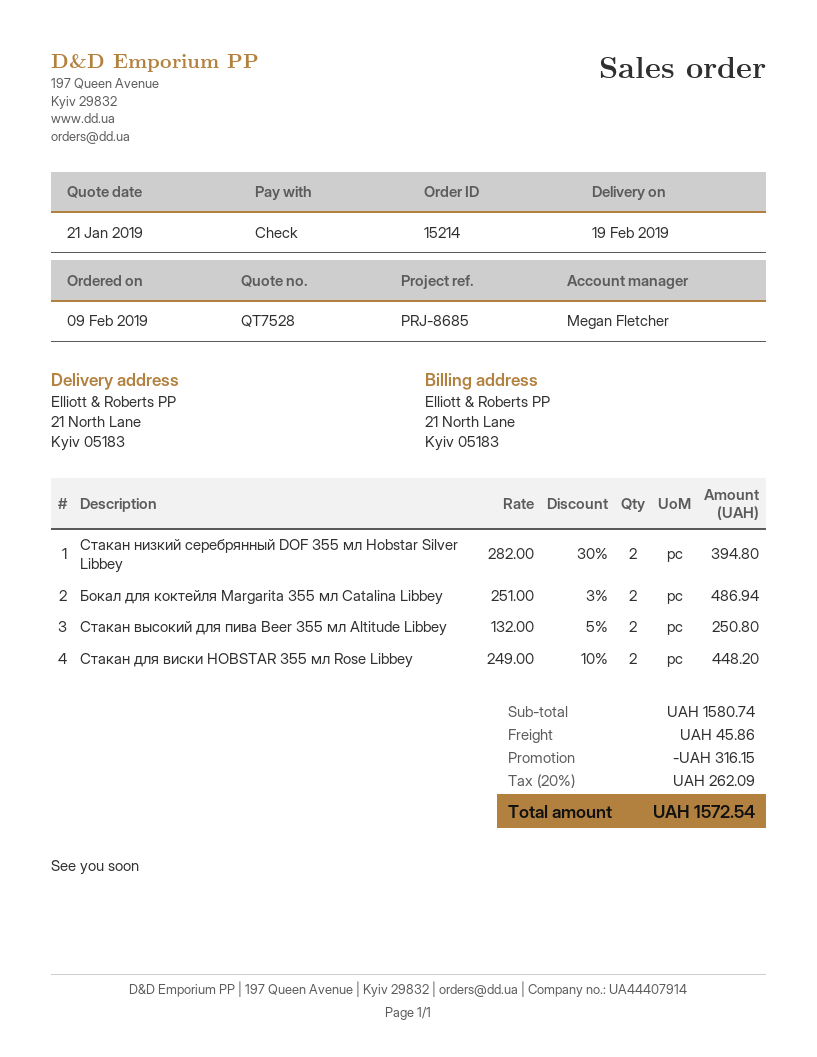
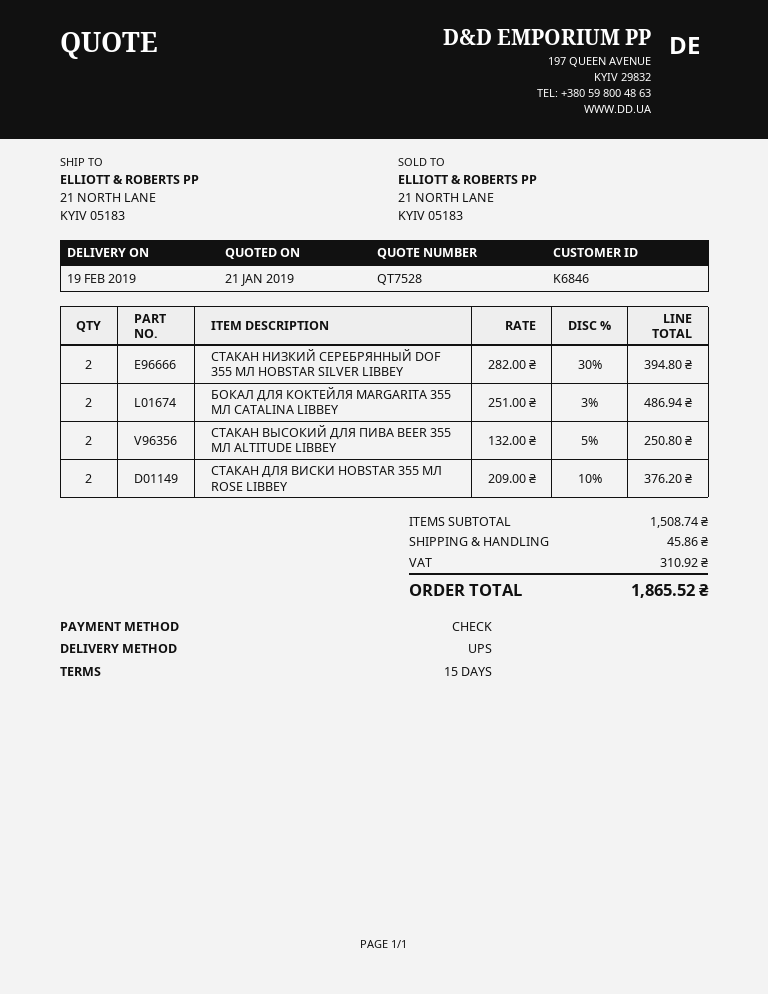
Стакан для виски HOBSTAR 355 мл Rose Libbey: 2 x 249.00 - 10% = 448.20 -> 2 x 209.00 - 10% = 376.20
subtotal: 1580.74 -> 1508.74
discount: 316.15 -> none
tax: 262.09 -> 310.92
total: 1572.54 -> 1865.52

